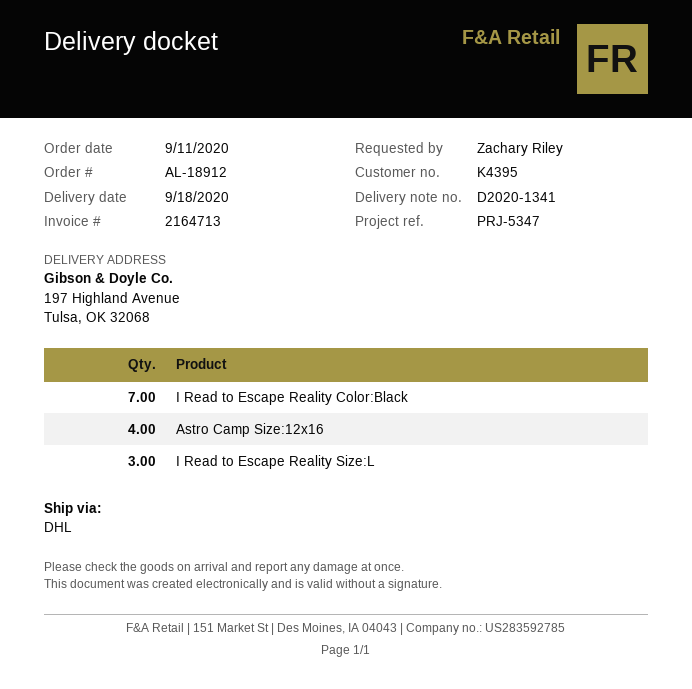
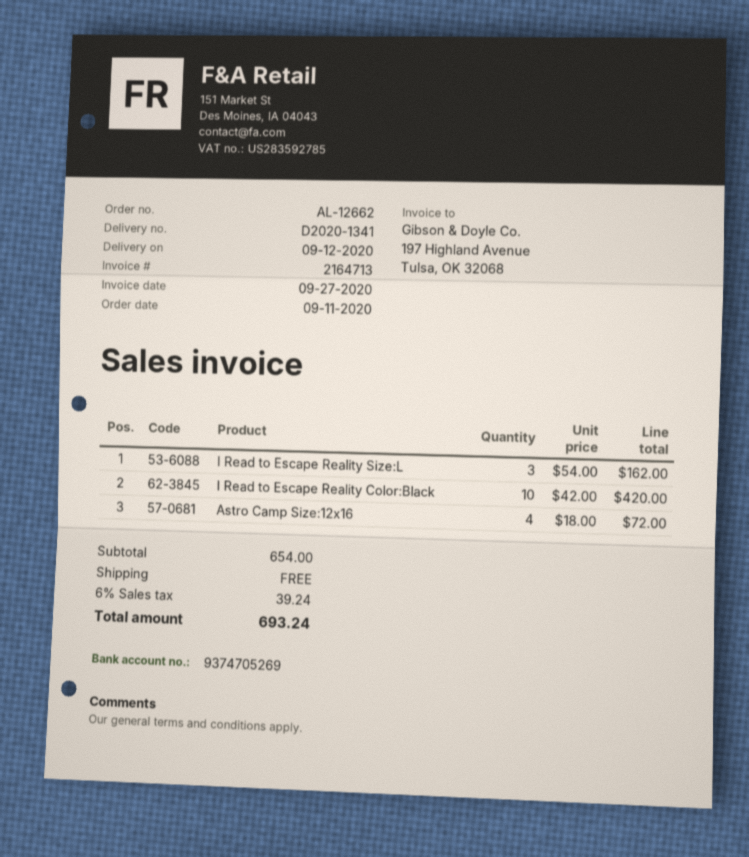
order number: AL-18912 -> AL-12662
delivery date: 2020-09-18 -> 2020-09-12
I Read to Escape Reality Color:Black: 7 -> 10

